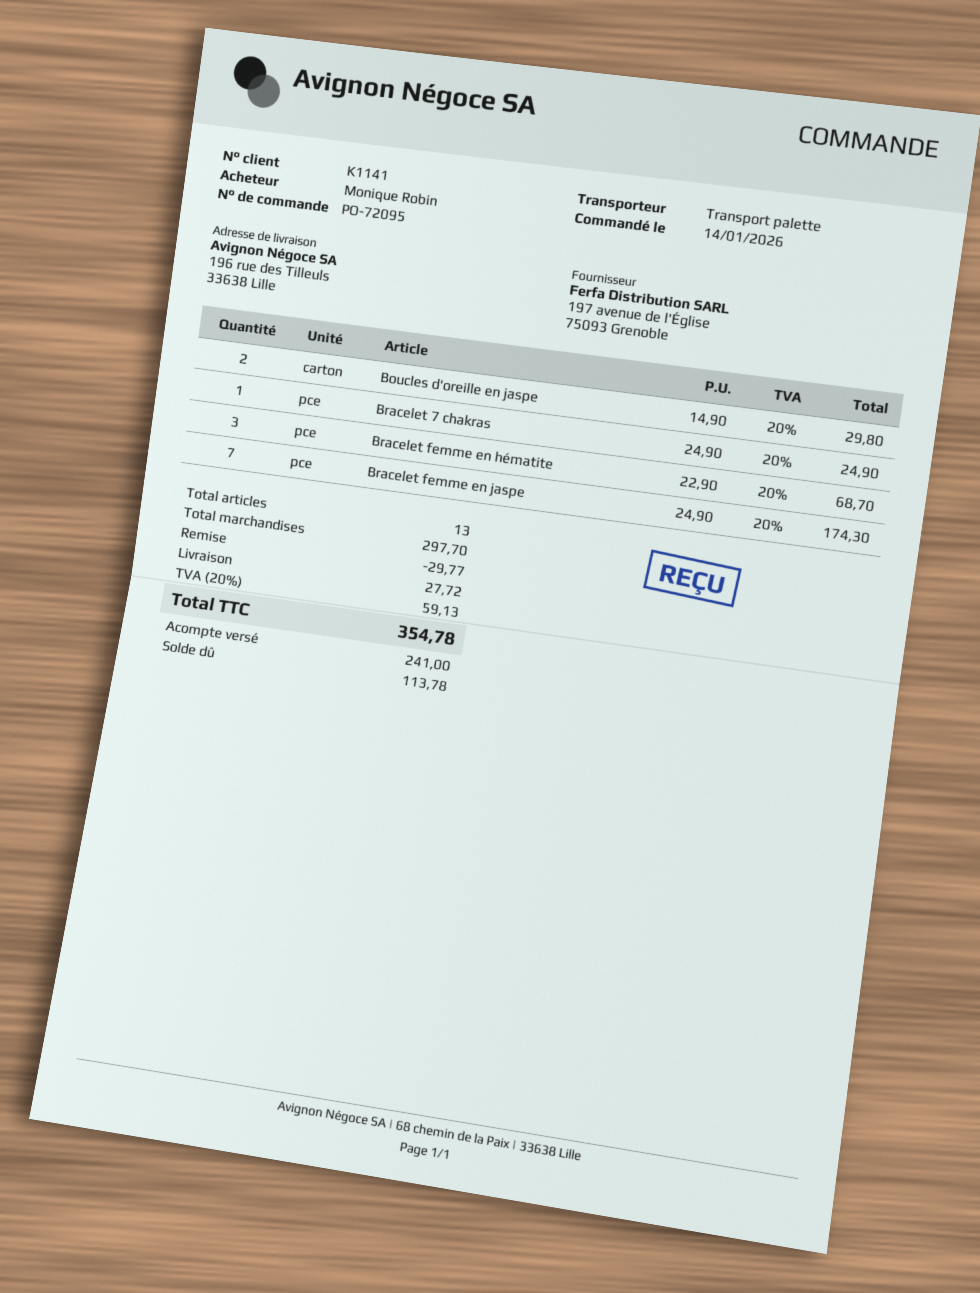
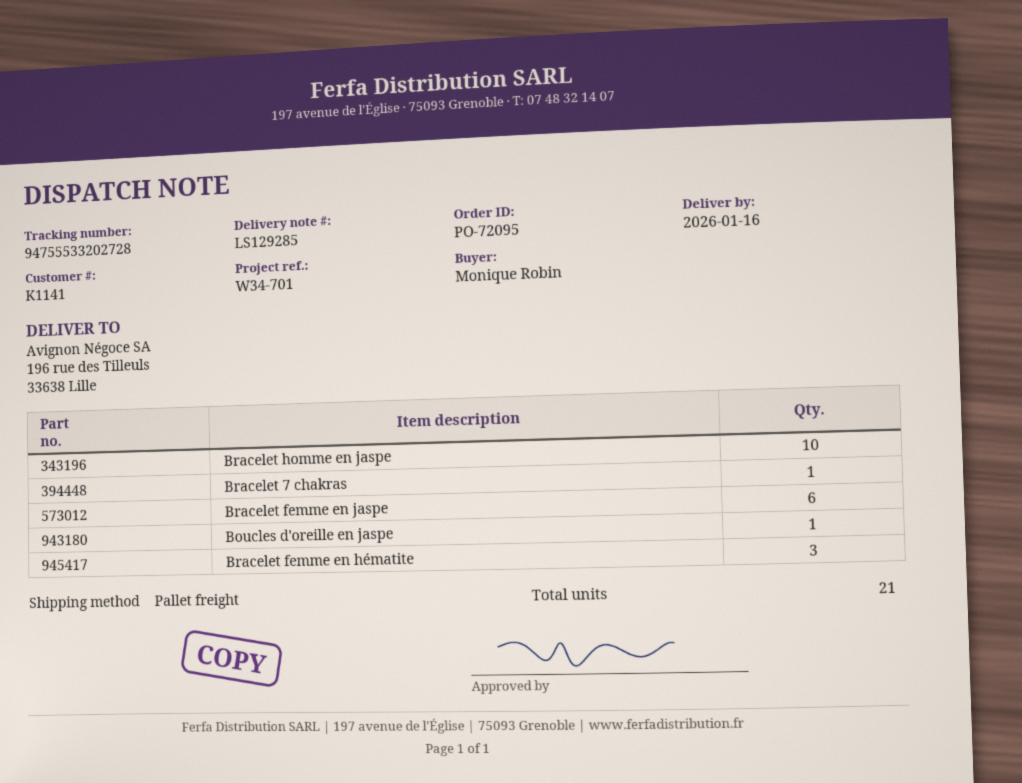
Boucles d'oreille en jaspe: 2 -> 1
Bracelet femme en jaspe: 7 -> 6
Bracelet homme en jaspe: none -> 10
total quantity: 13 -> 21

